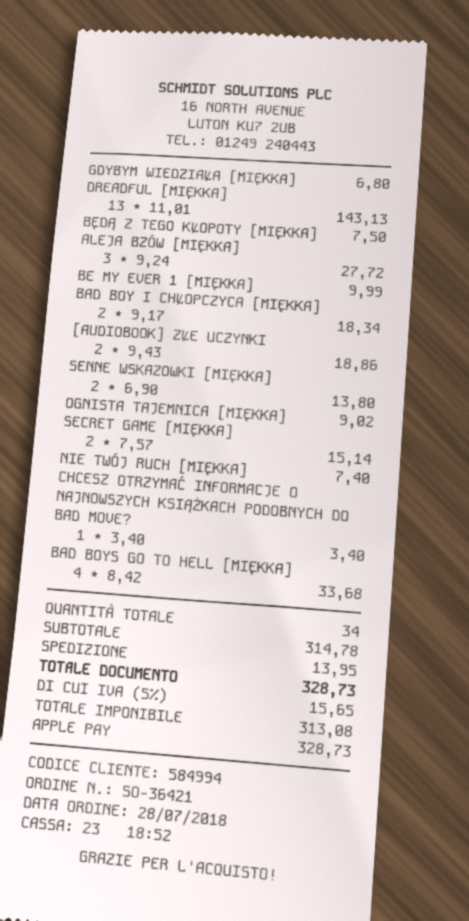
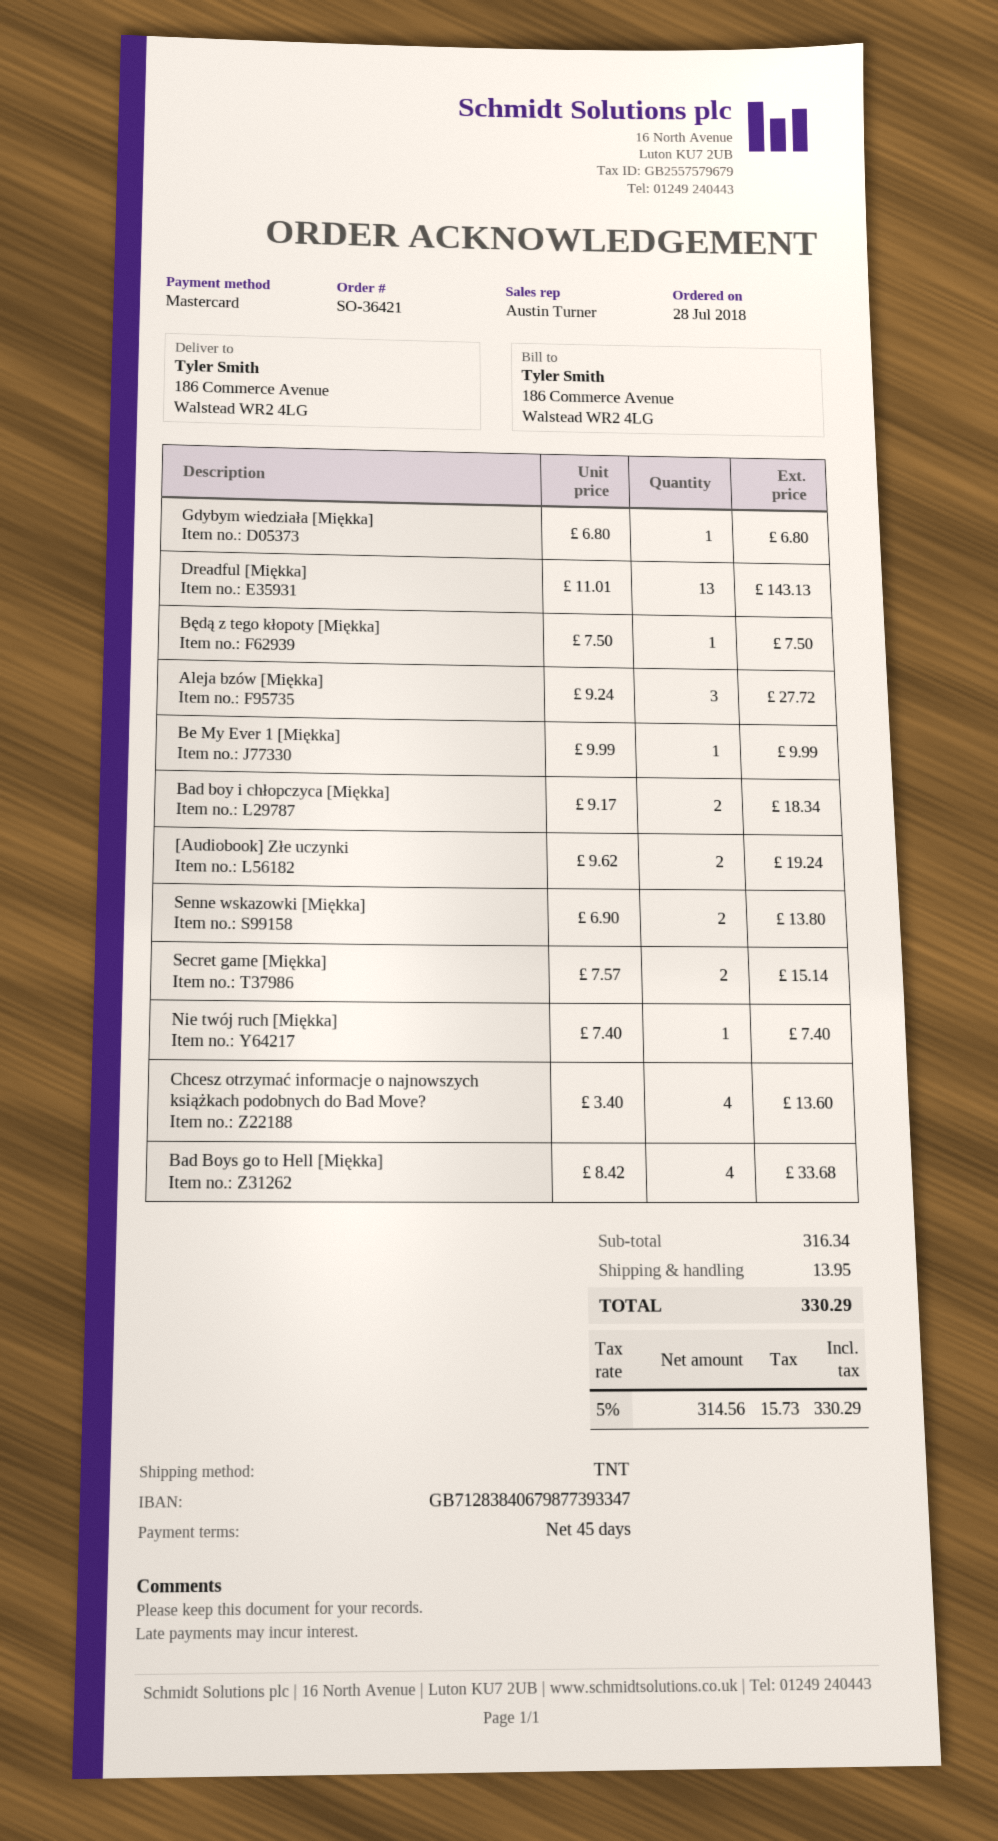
payment method: Apple Pay -> Mastercard
[AUDIOBOOK] ZŁE UCZYNKI: 2 x 9.43 = 18.86 -> 2 x 9.62 = 19.24
OGNISTA TAJEMNICA [MIĘKKA]: 1 x 9.02 = 9.02 -> none
CHCESZ OTRZYMAĆ INFORMACJE O NAJNOWSZYCH KSIĄŻKACH PODOBNYCH DO BAD MOVE?: 1 x 3.40 = 3.40 -> 4 x 3.40 = 13.60
subtotal: 314.78 -> 316.34
net: 313.08 -> 314.56
tax: 5% = 15.65 -> 5% = 15.73
total: 328.73 -> 330.29

